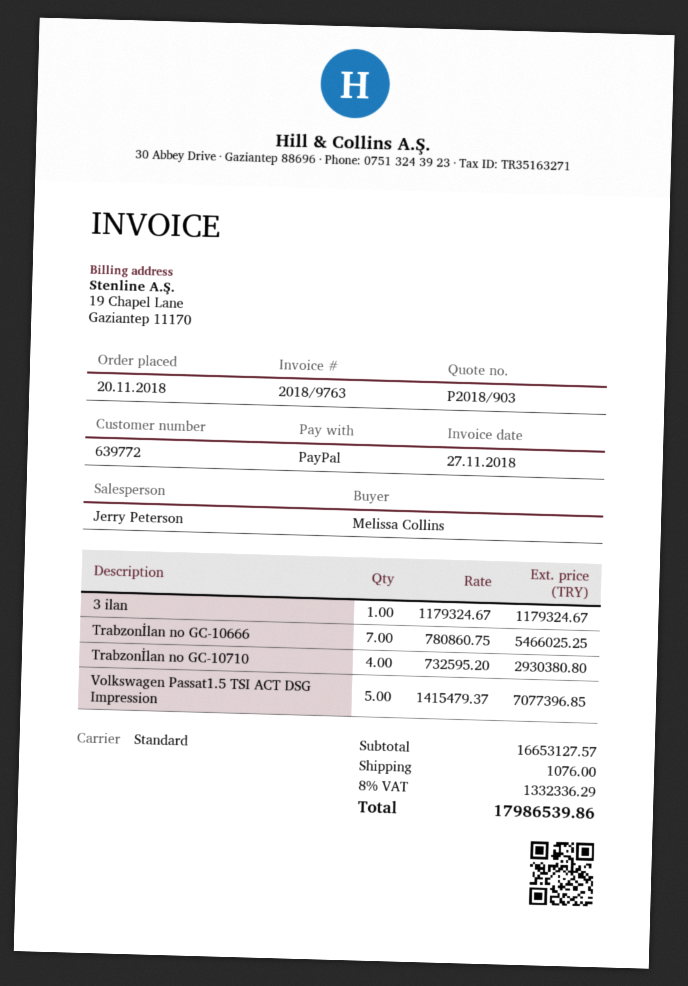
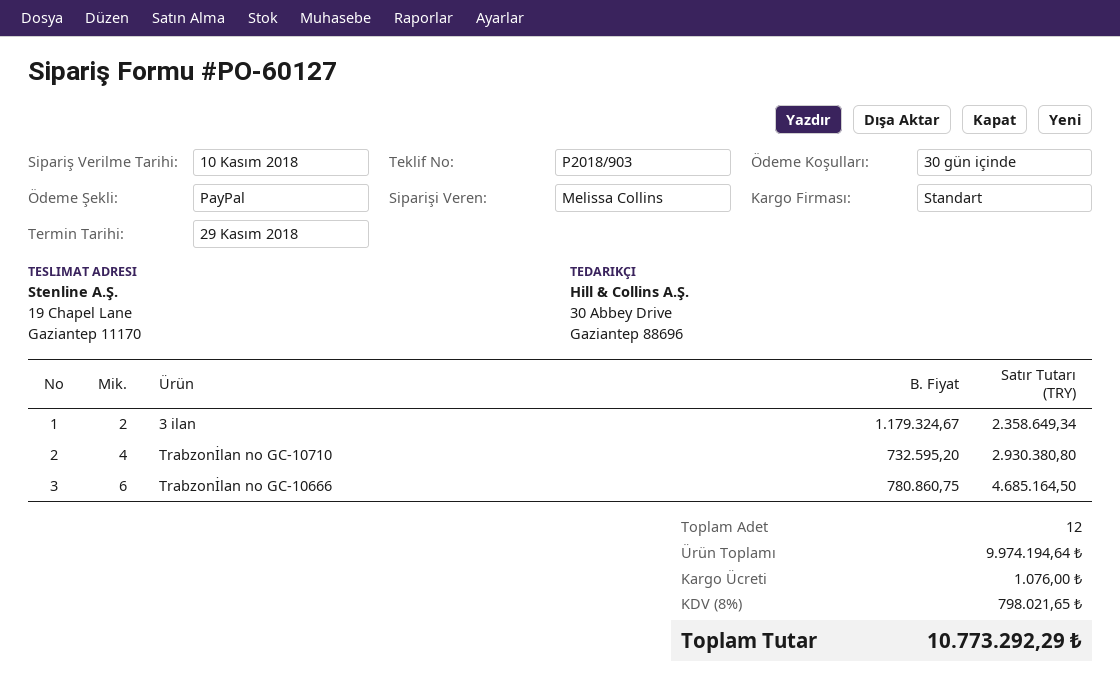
order date: 2018-11-20 -> 2018-11-10
3 ilan: 1 x 1179324.67 = 1179324.67 -> 2 x 1179324.67 = 2358649.34
Trabzonİlan no GC-10666: 7 x 780860.75 = 5466025.25 -> 6 x 780860.75 = 4685164.50
Volkswagen Passat1.5 TSI ACT DSG Impression: 5 x 1415479.37 = 7077396.85 -> none
subtotal: 16653127.57 -> 9974194.64
tax: 8% = 1332336.29 -> 8% = 798021.65
total: 17986539.86 -> 10773292.29

